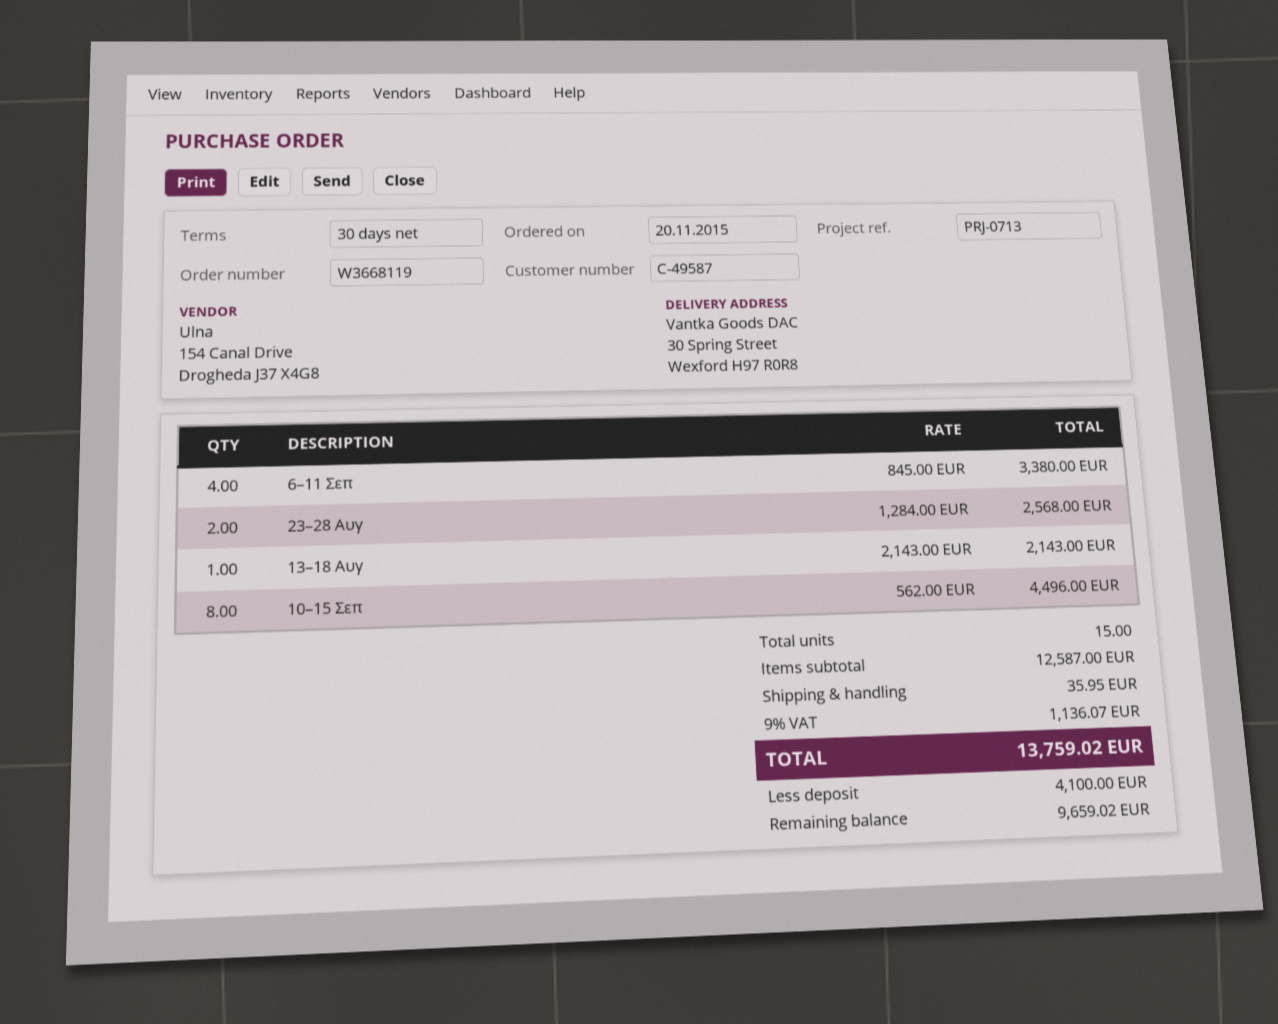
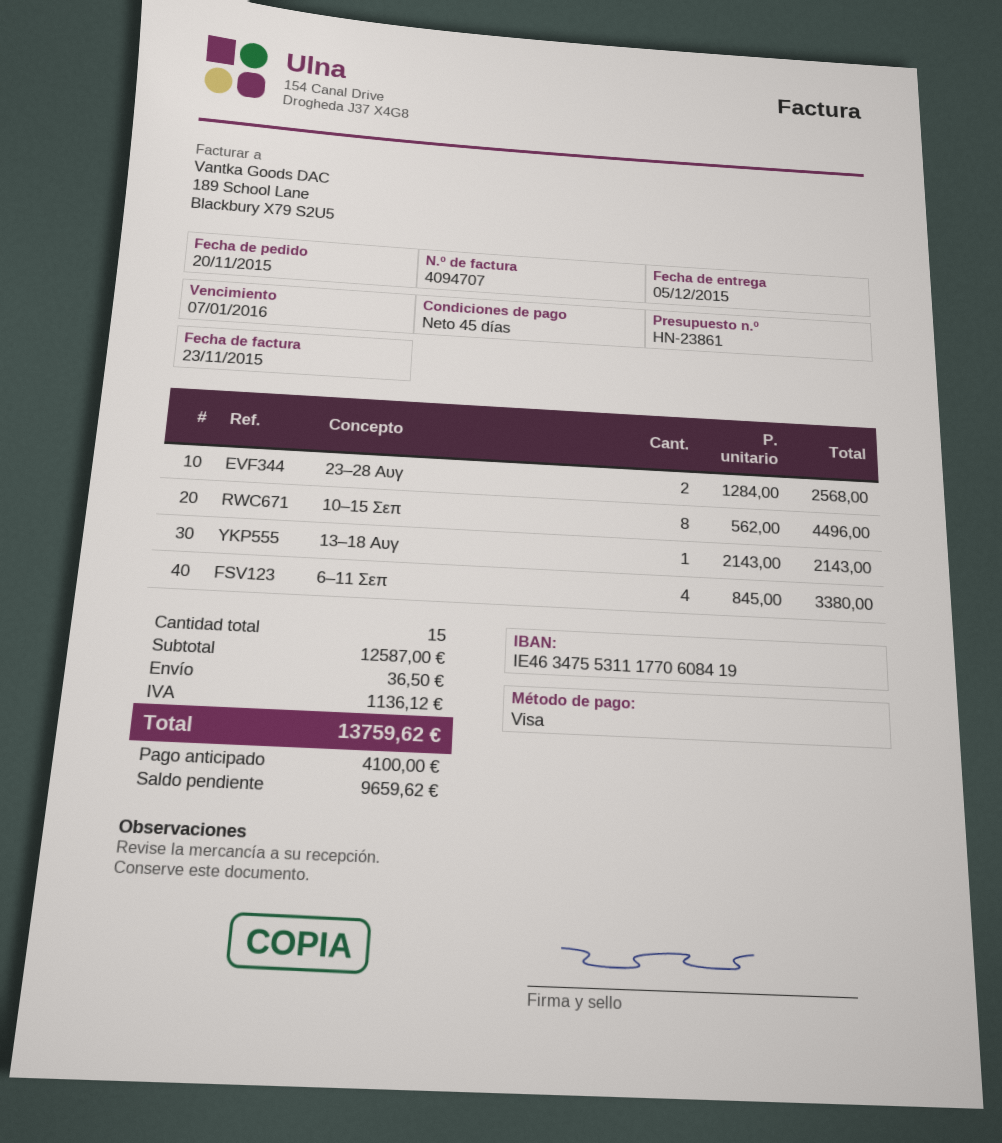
payment terms: 30 days -> 45 days
shipping: 35.95 -> 36.50
tax: 1136.07 -> 1136.12
total: 13759.02 -> 13759.62
balance: 9659.02 -> 9659.62

